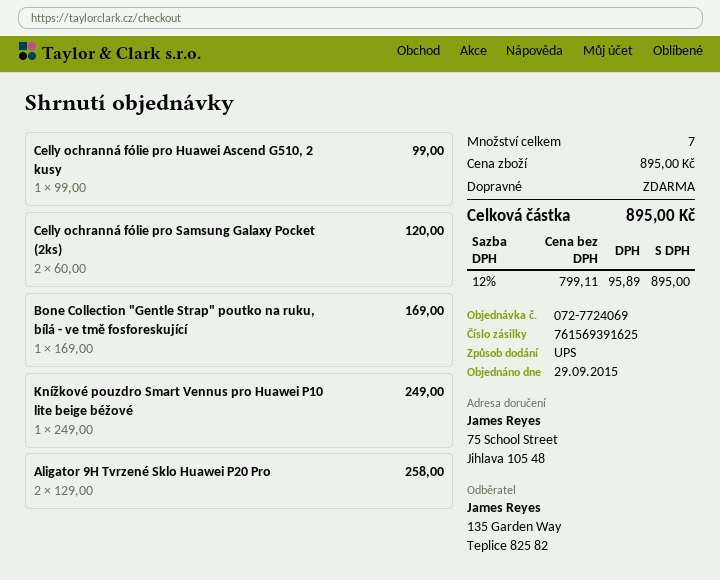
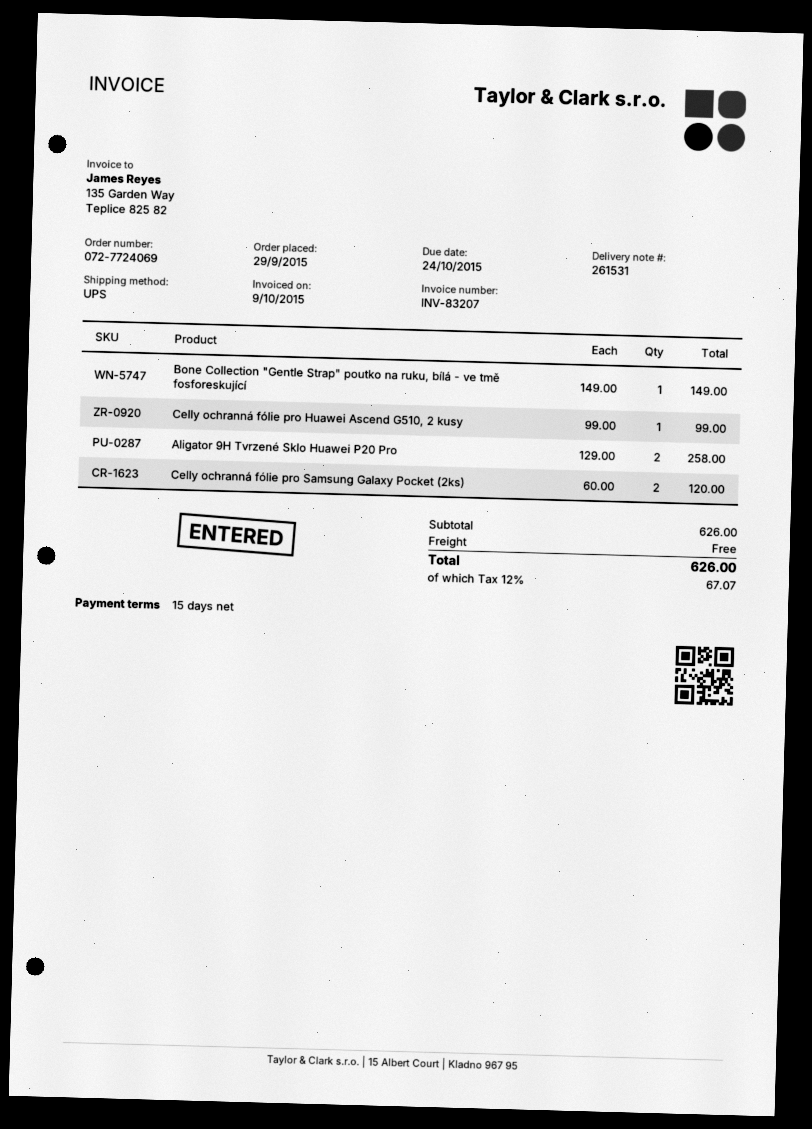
Bone Collection "Gentle Strap" poutko na ruku, bílá - ve tmě fosforeskující: 1 x 169.00 = 169.00 -> 1 x 149.00 = 149.00
Knížkové pouzdro Smart Vennus pro Huawei P10 lite beige béžové: 1 x 249.00 = 249.00 -> none
subtotal: 895.00 -> 626.00
tax: 12% = 95.89 -> 12% = 67.07
total: 895.00 -> 626.00

